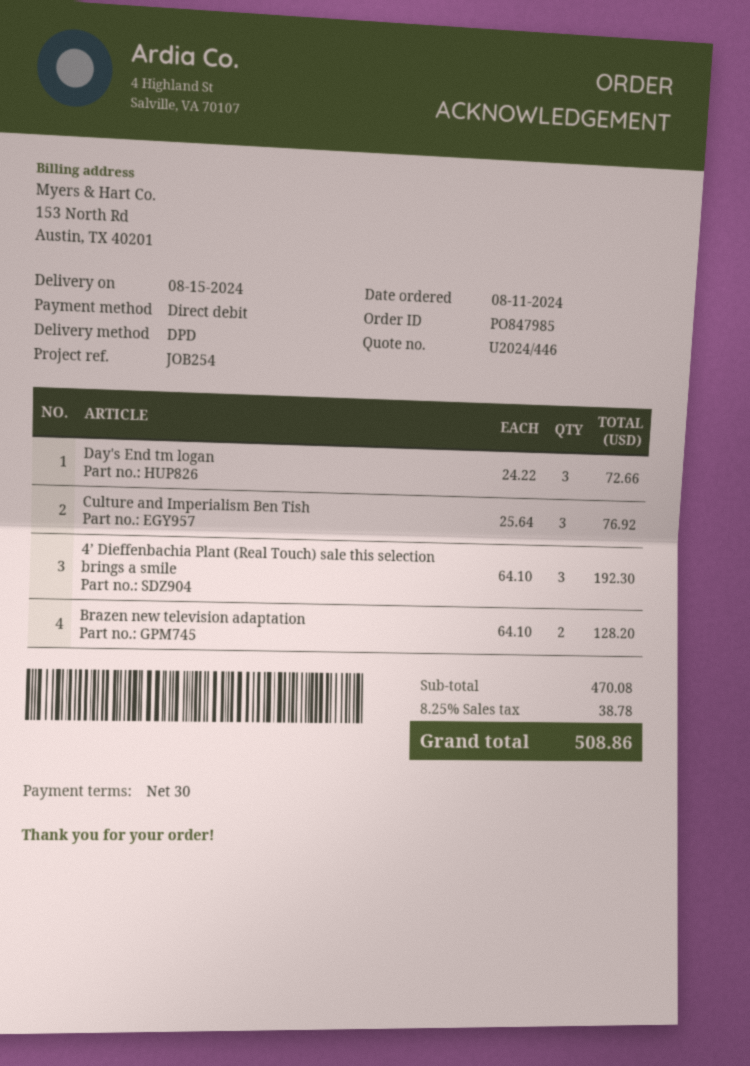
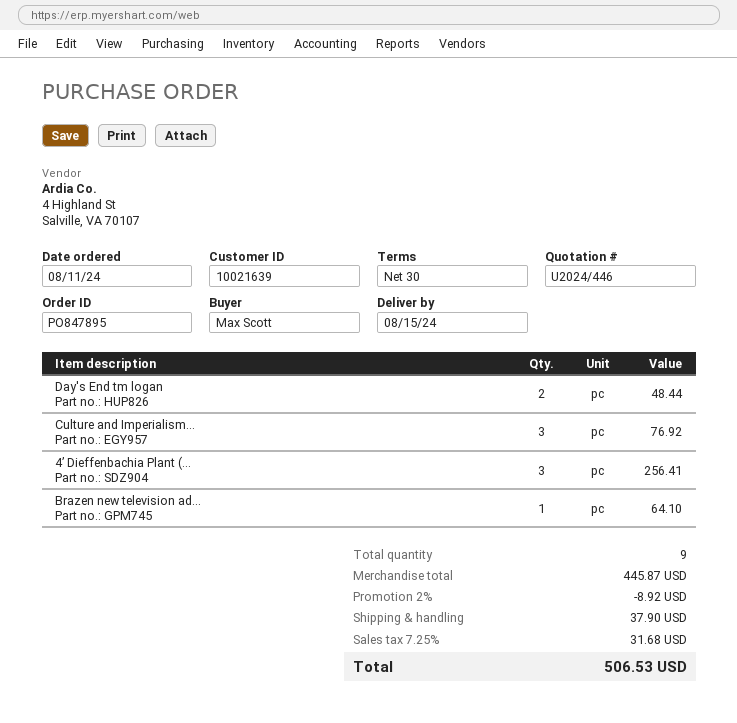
order number: PO847985 -> PO847895
Day's End tm logan: 3 for 72.66 -> 2 for 48.44
4’ Dieffenbachia Plant (Real Touch) sale this selection brings a smile: 3 for 192.30 -> 3 for 256.41
Brazen new television adaptation: 2 for 128.20 -> 1 for 64.10
subtotal: 470.08 -> 445.87
discount: none -> 2% = 8.92
shipping: none -> 37.90
tax: 8.25% = 38.78 -> 7.25% = 31.68
total: 508.86 -> 506.53

